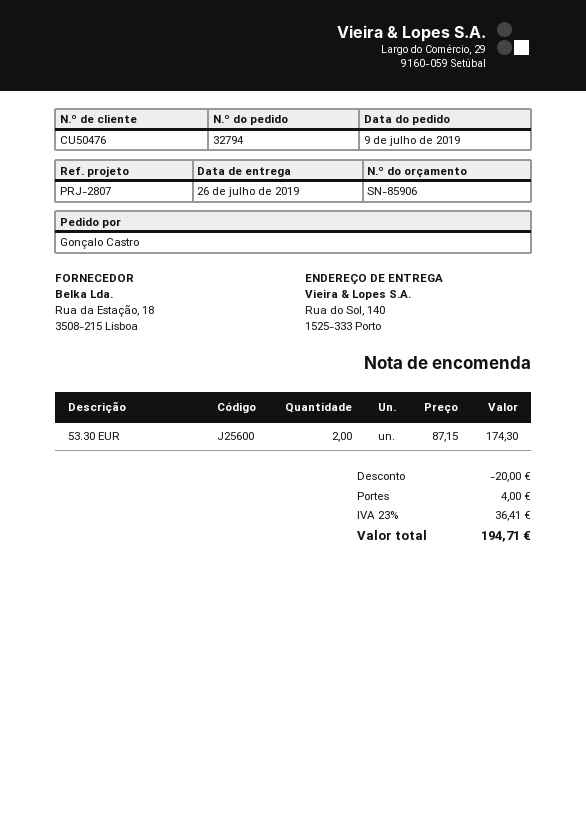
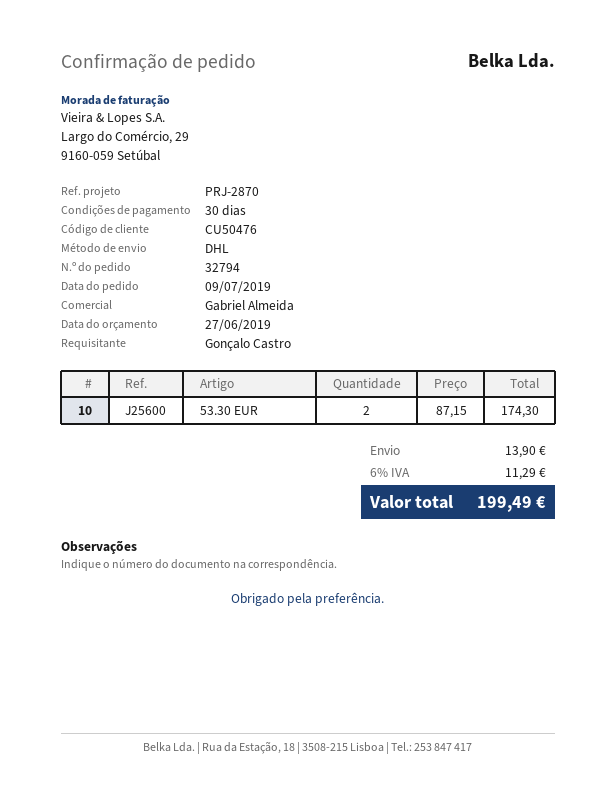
reference: PRJ-2807 -> PRJ-2870
discount: 20.00 -> none
shipping: 4.00 -> 13.90
tax: 23% = 36.41 -> 6% = 11.29
total: 194.71 -> 199.49

